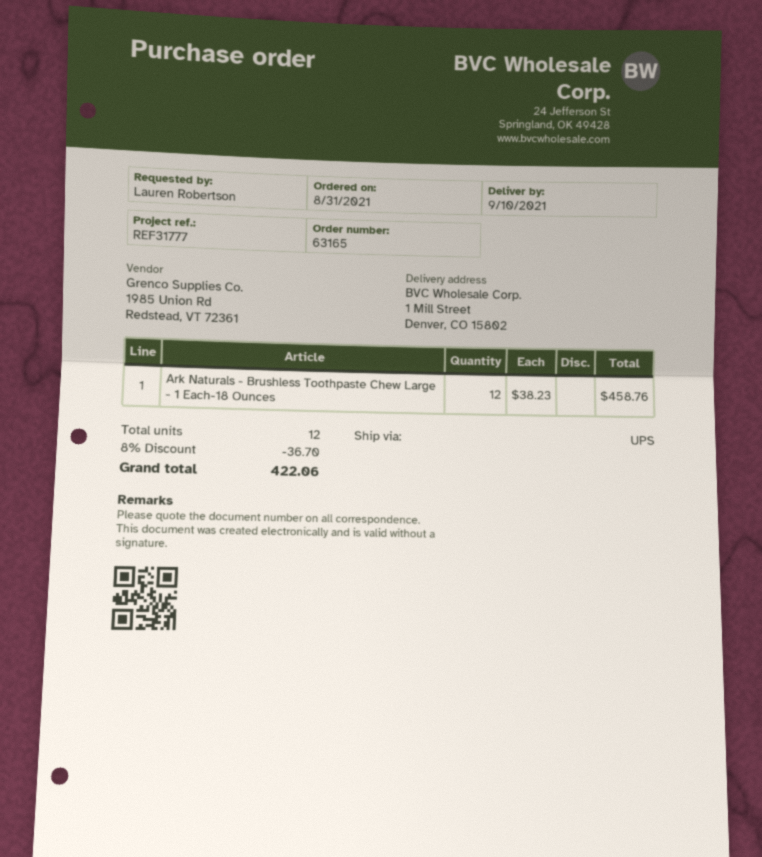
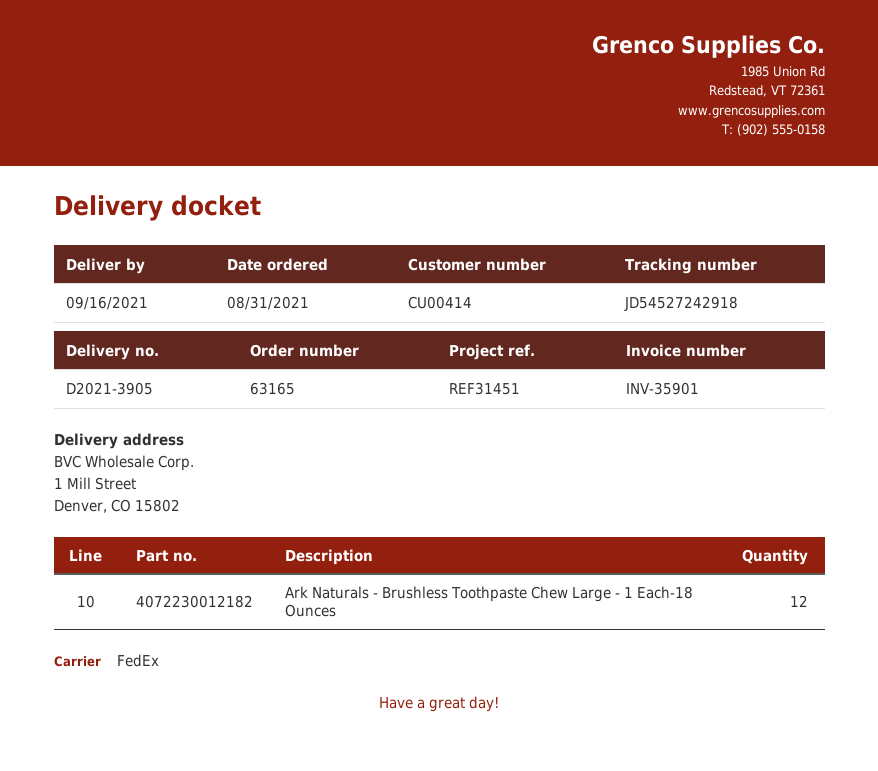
delivery date: 2021-09-10 -> 2021-09-16
reference: REF31777 -> REF31451
shipping method: UPS -> FedEx

